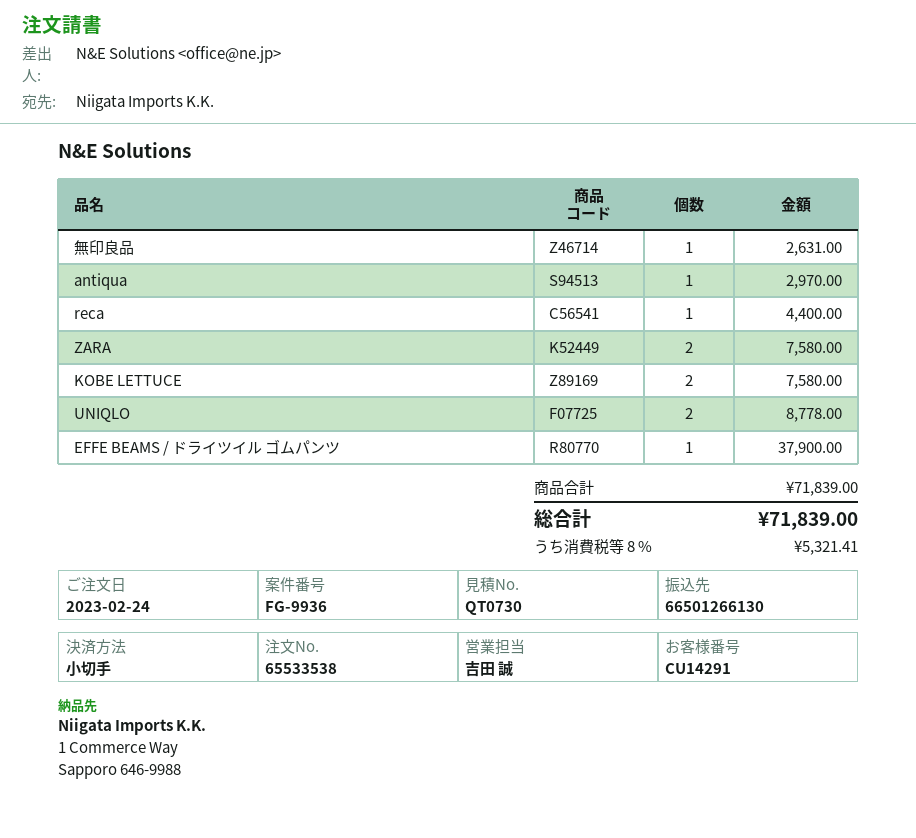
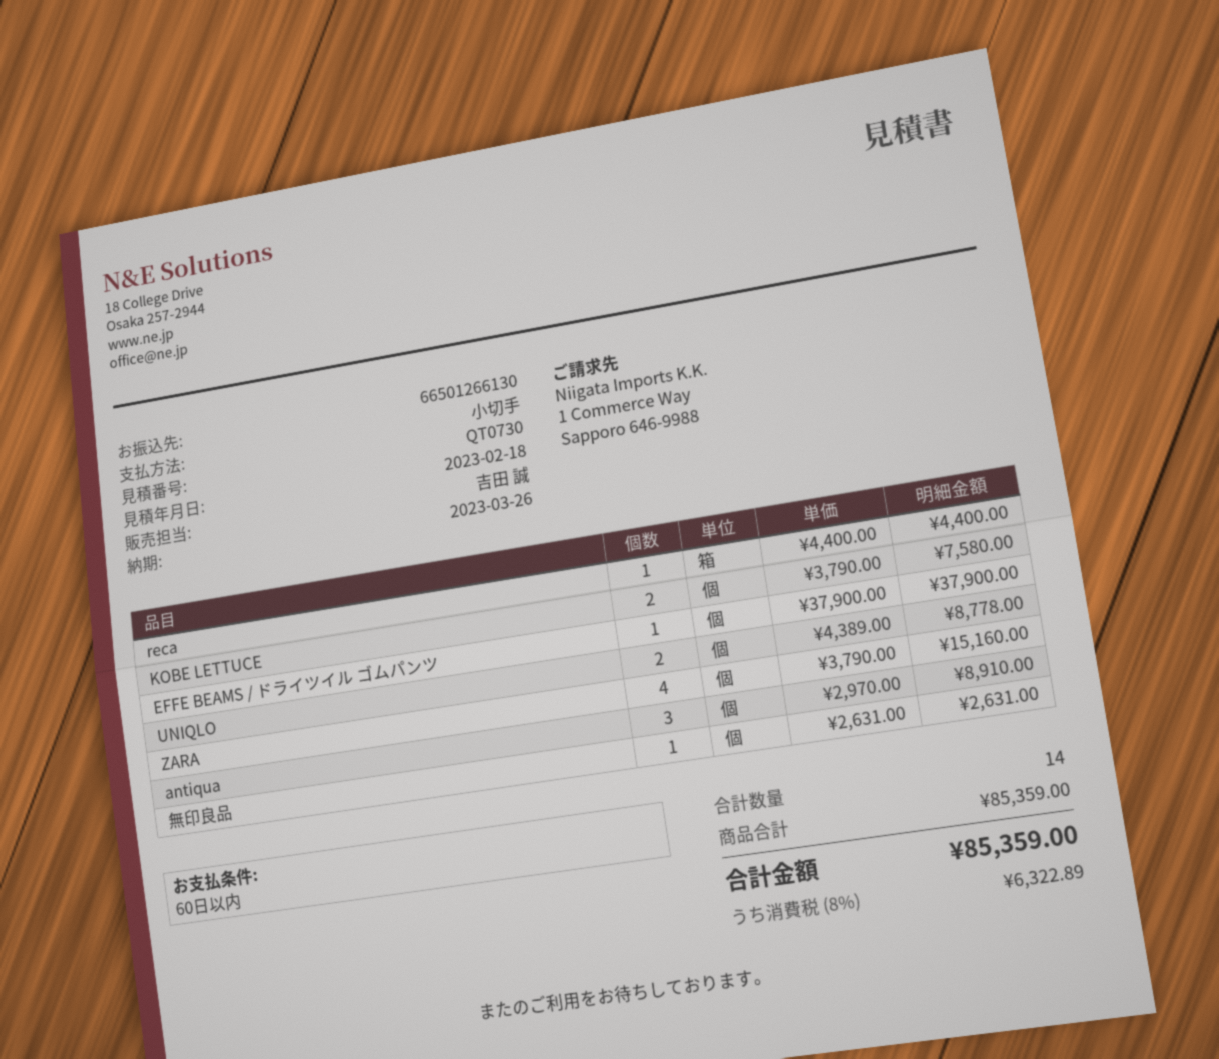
antiqua: 1 for 2970.00 -> 3 for 8910.00
ZARA: 2 for 7580.00 -> 4 for 15160.00
subtotal: 71839.00 -> 85359.00
tax: 8% = 5321.41 -> 8% = 6322.89
total: 71839.00 -> 85359.00

